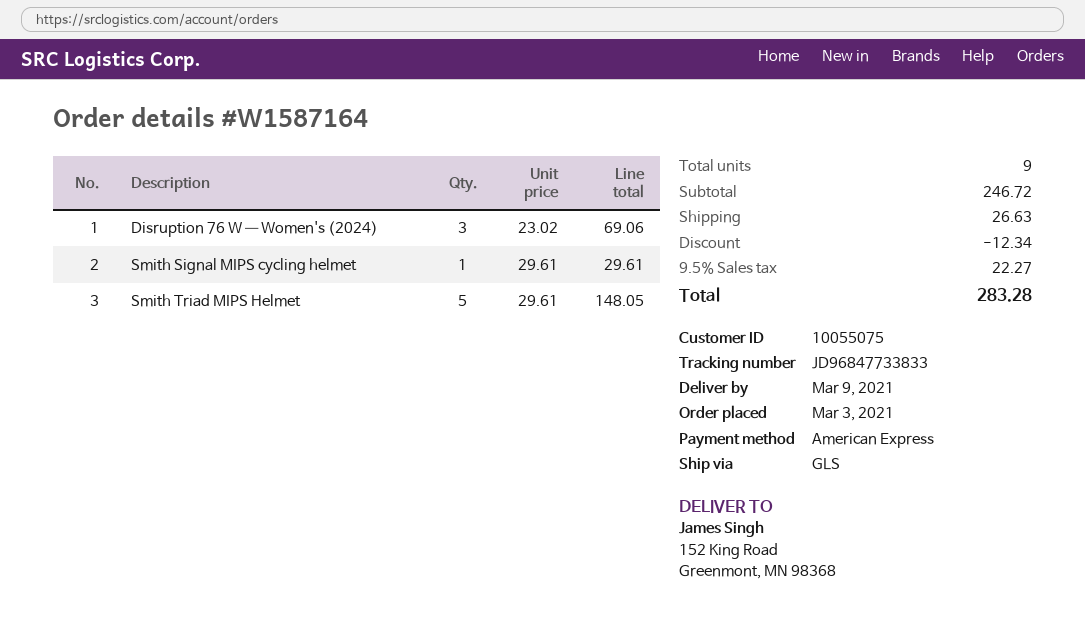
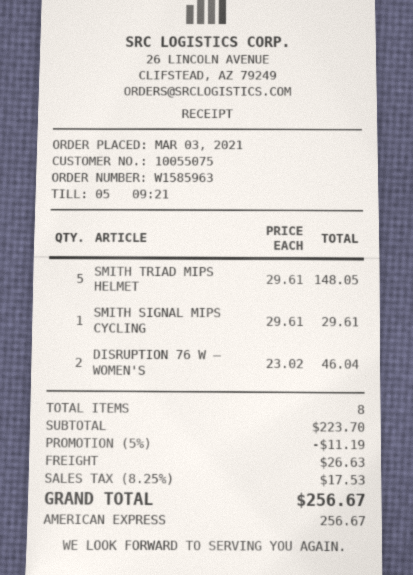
order number: W1587164 -> W1585963
Disruption 76 W — Women's (2024): 3 x 23.02 = 69.06 -> 2 x 23.02 = 46.04
total quantity: 9 -> 8
subtotal: 246.72 -> 223.70
discount: 12.34 -> 11.19
tax: 9.5% = 22.27 -> 8.25% = 17.53
total: 283.28 -> 256.67

